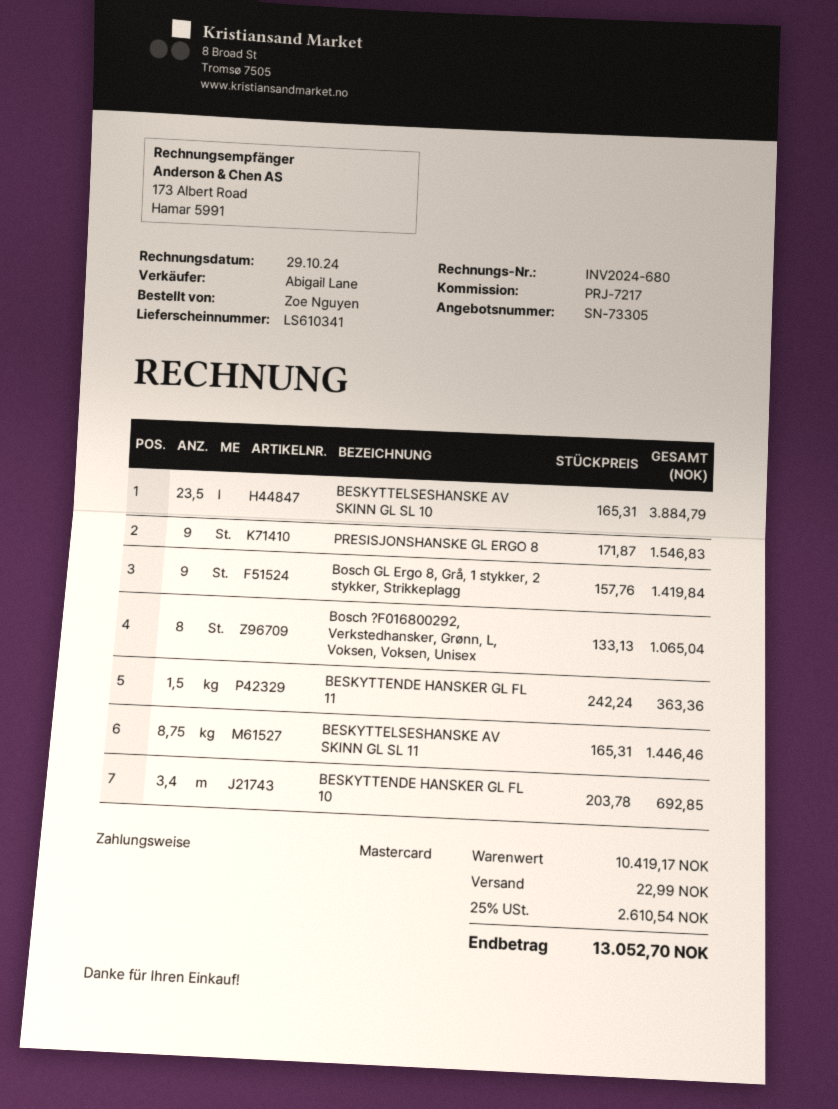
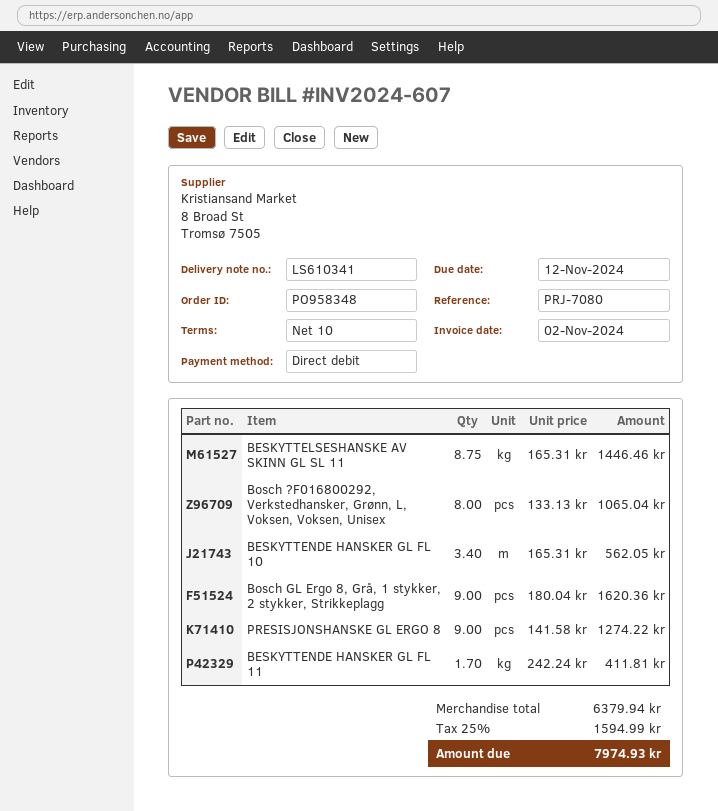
invoice number: INV2024-680 -> INV2024-607
invoice date: 2024-10-29 -> 2024-11-02
reference: PRJ-7217 -> PRJ-7080
payment method: Mastercard -> direct debit
BESKYTTELSESHANSKE AV SKINN GL SL 10: 23.5 x 165.31 = 3884.79 -> none
PRESISJONSHANSKE GL ERGO 8: 9 x 171.87 = 1546.83 -> 9 x 141.58 = 1274.22
Bosch GL Ergo 8, Grå, 1 stykker, 2 stykker, Strikkeplagg: 9 x 157.76 = 1419.84 -> 9 x 180.04 = 1620.36
BESKYTTENDE HANSKER GL FL 11: 1.5 x 242.24 = 363.36 -> 1.7 x 242.24 = 411.81
BESKYTTENDE HANSKER GL FL 10: 3.4 x 203.78 = 692.85 -> 3.4 x 165.31 = 562.05
subtotal: 10419.17 -> 6379.94
shipping: 22.99 -> none
tax: 25% = 2610.54 -> 25% = 1594.99
total: 13052.70 -> 7974.93

